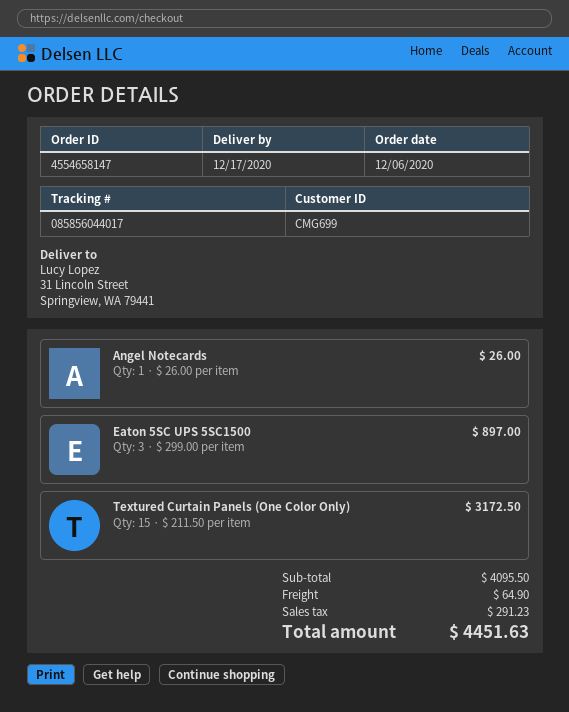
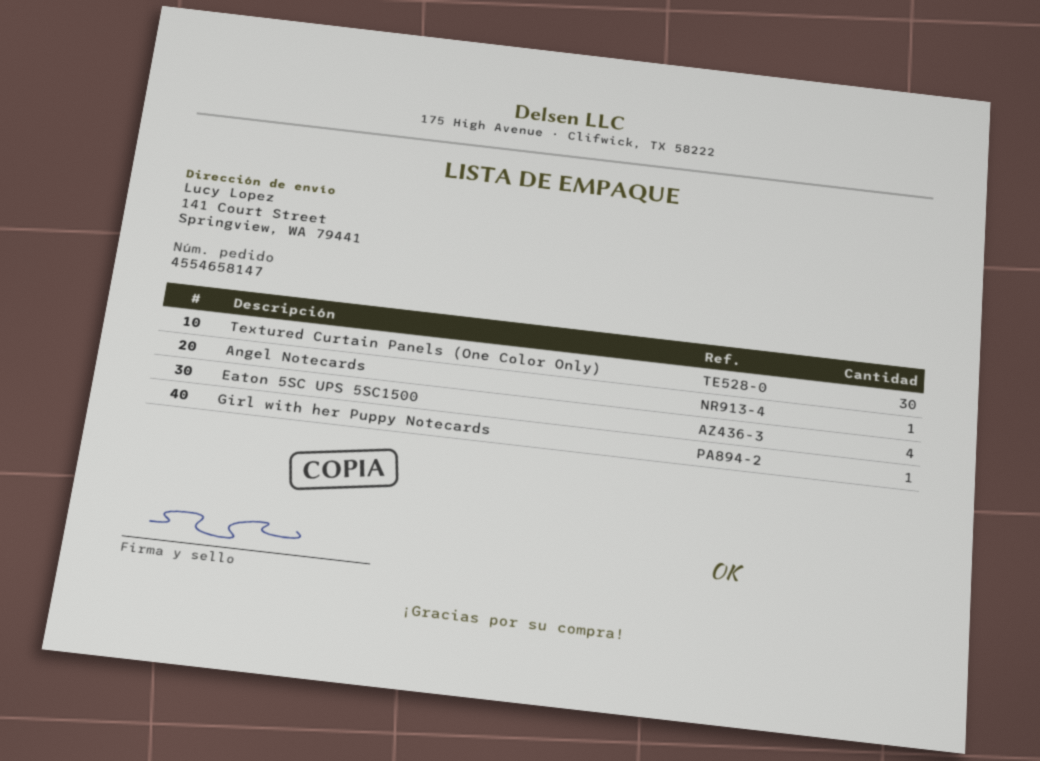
ship to: 31 Lincoln Street, Springview, WA 79441 -> 141 Court Street, Springview, WA 79441
Eaton 5SC UPS 5SC1500: 3 -> 4
Textured Curtain Panels (One Color Only): 15 -> 30
Girl with her Puppy Notecards: none -> 1

